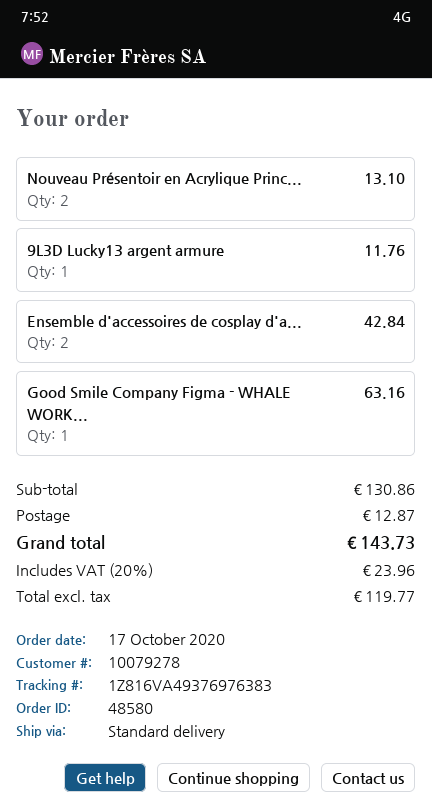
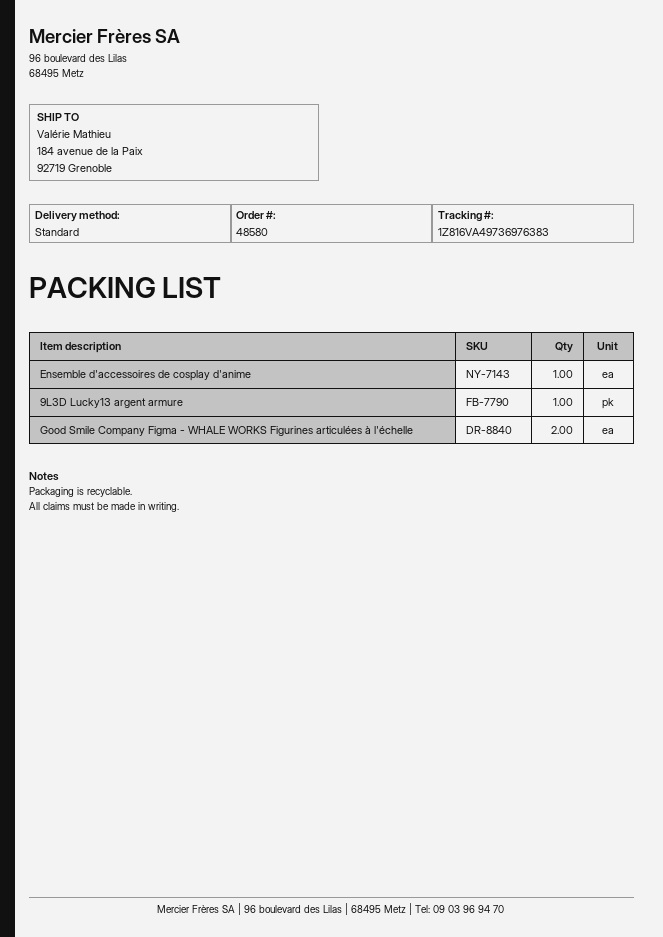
tracking number: 1Z816VA49376976383 -> 1Z816VA49736976383
Nouveau Présentoir en Acrylique Princ...: 2 -> none
Ensemble d'accessoires de cosplay d'a...: 2 -> 1
Good Smile Company Figma - WHALE WORK...: 1 -> 2

